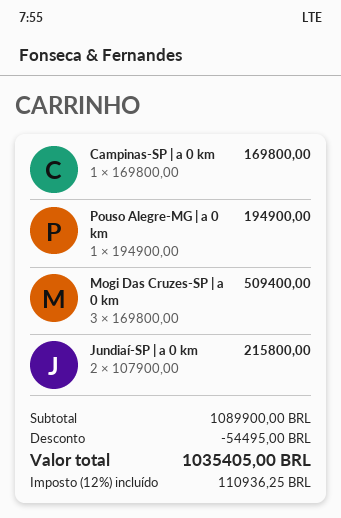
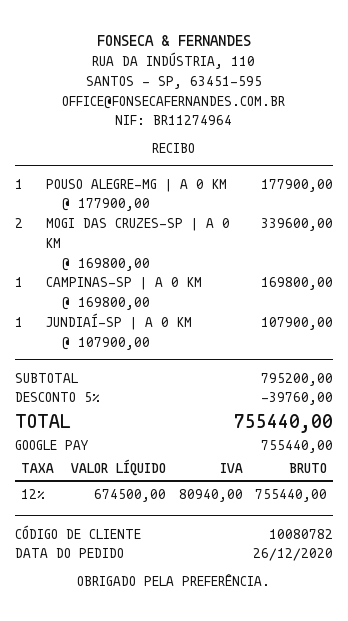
Pouso Alegre-MG | a 0 km: 1 x 194900.00 = 194900.00 -> 1 x 177900.00 = 177900.00
Mogi Das Cruzes-SP | a 0 km: 3 x 169800.00 = 509400.00 -> 2 x 169800.00 = 339600.00
Jundiaí-SP | a 0 km: 2 x 107900.00 = 215800.00 -> 1 x 107900.00 = 107900.00
subtotal: 1089900.00 -> 795200.00
discount: 54495.00 -> 39760.00
tax: 12% = 110936.25 -> 12% = 80940.00
total: 1035405.00 -> 755440.00

